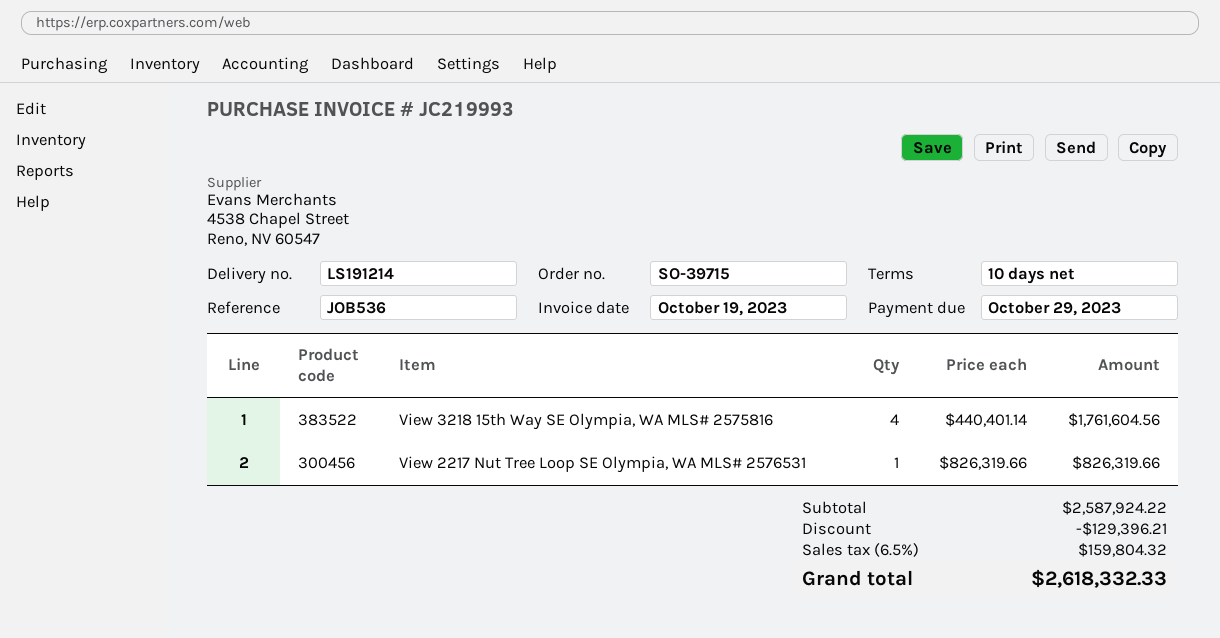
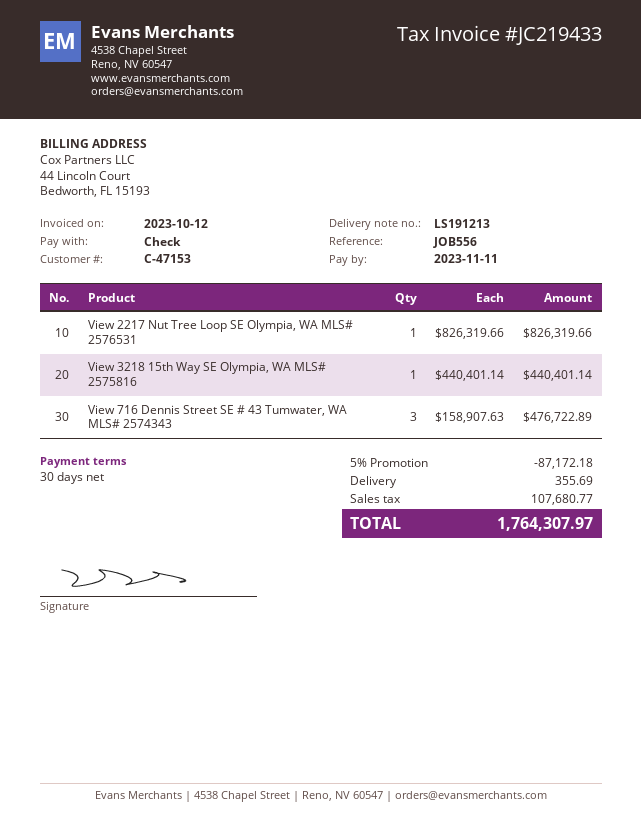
delivery note number: LS191214 -> LS191213
invoice number: JC219993 -> JC219433
invoice date: 2023-10-19 -> 2023-10-12
payment terms: 10 days -> 30 days
due date: 2023-10-29 -> 2023-11-11
reference: JOB536 -> JOB556
View 3218 15th Way SE Olympia, WA MLS# 2575816: 4 x 440401.14 = 1761604.56 -> 1 x 440401.14 = 440401.14
View 716 Dennis Street SE # 43 Tumwater, WA MLS# 2574343: none -> 3 x 158907.63 = 476722.89
discount: 129396.21 -> 87172.18
shipping: none -> 355.69
tax: 159804.32 -> 107680.77
total: 2618332.33 -> 1764307.97

